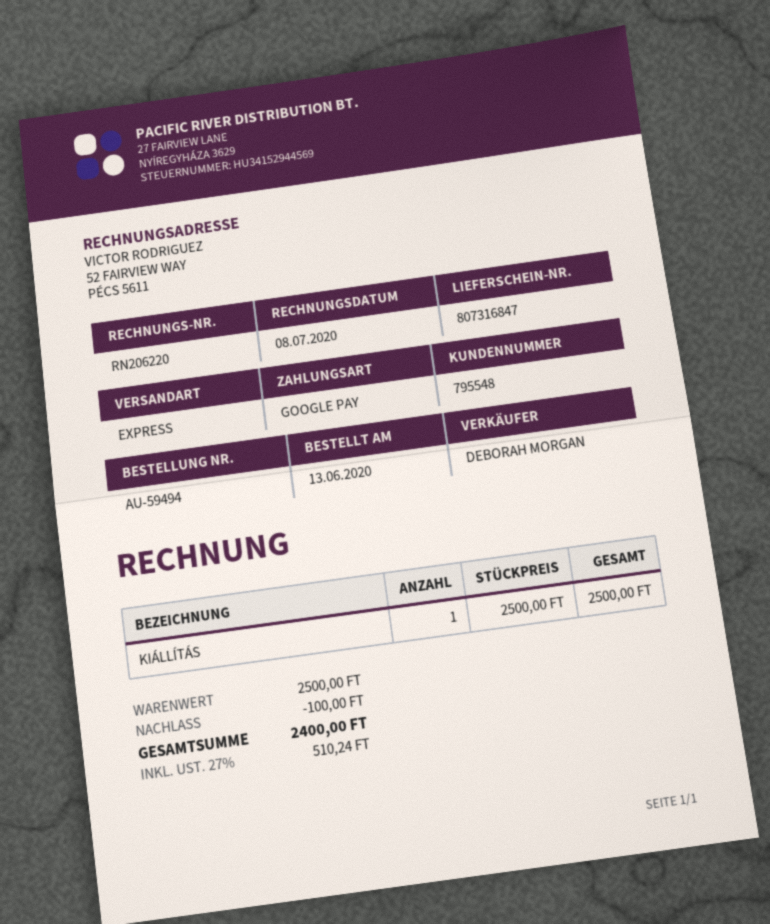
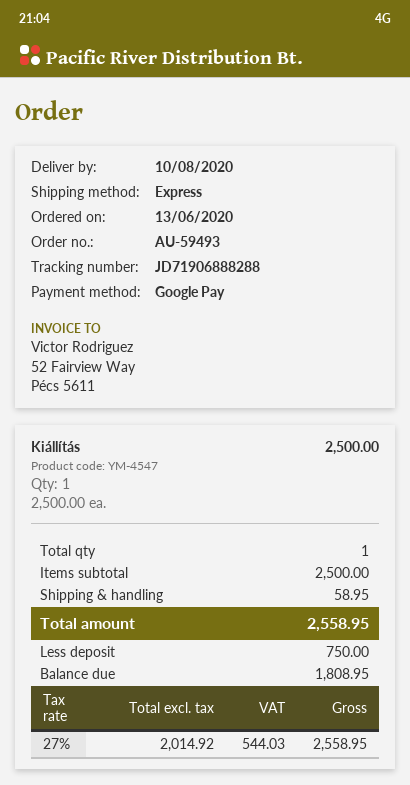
order number: AU-59494 -> AU-59493
discount: 100.00 -> none
shipping: none -> 58.95
tax: 27% = 510.24 -> 27% = 544.03
total: 2400.00 -> 2558.95

